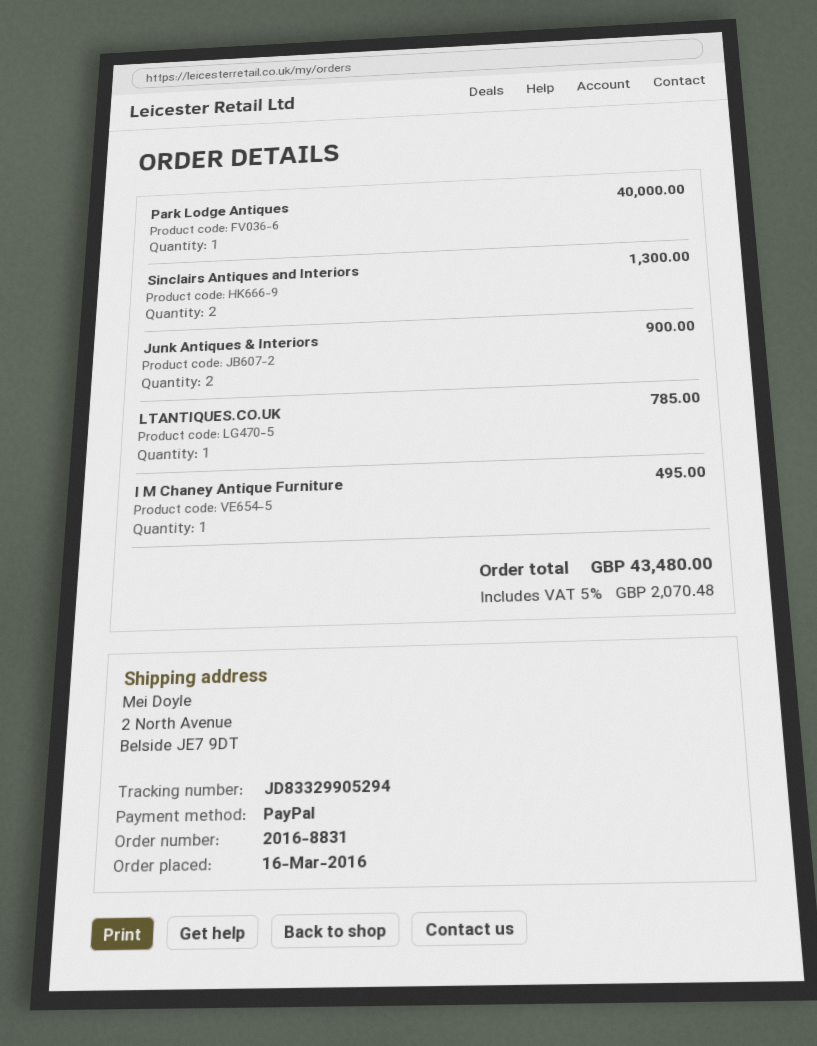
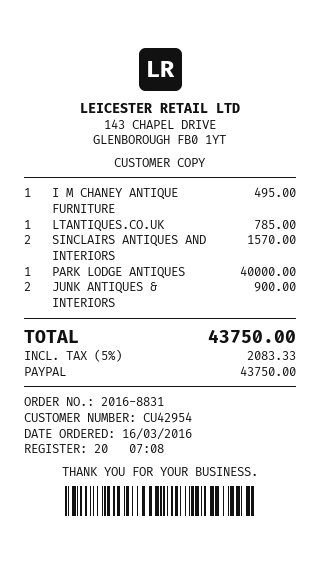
Sinclairs Antiques and Interiors: 2 for 1300.00 -> 2 for 1570.00
tax: 5% = 2070.48 -> 5% = 2083.33
total: 43480.00 -> 43750.00

